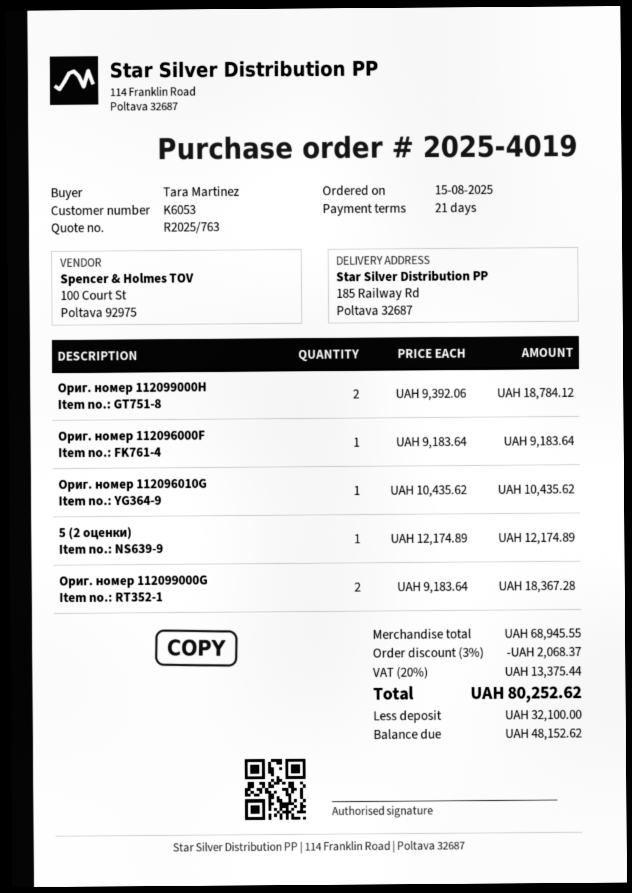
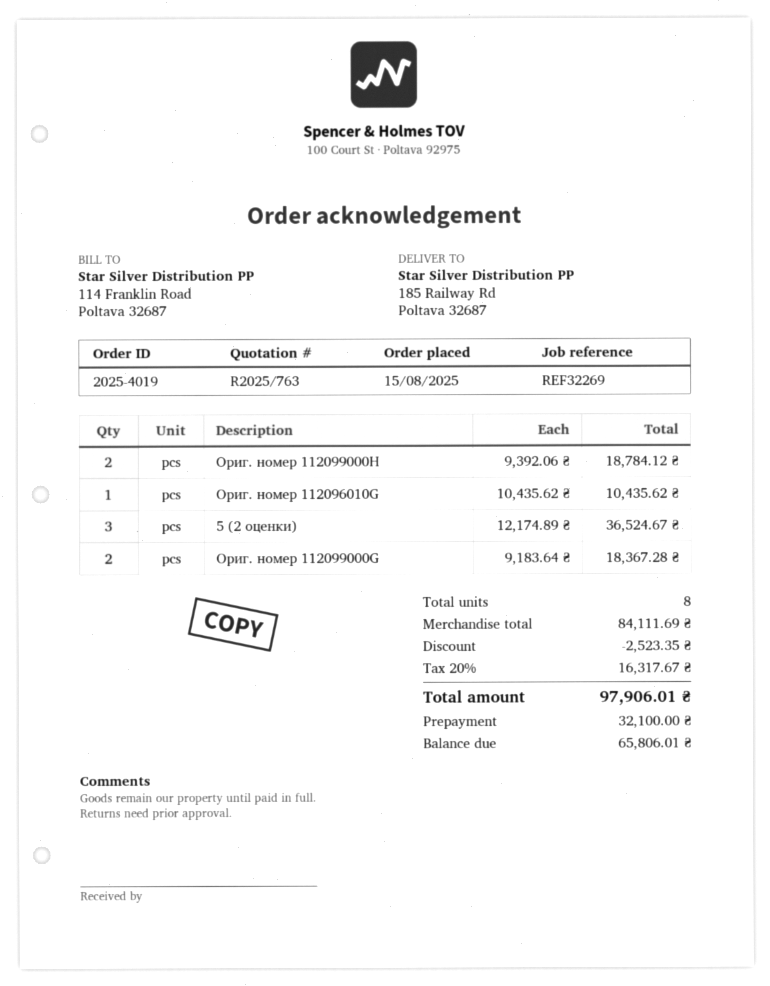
Ориг. номер 112096000F: 1 x 9183.64 = 9183.64 -> none
5 (2 оценки): 1 x 12174.89 = 12174.89 -> 3 x 12174.89 = 36524.67
subtotal: 68945.55 -> 84111.69
discount: 2068.37 -> 2523.35
tax: 20% = 13375.44 -> 20% = 16317.67
total: 80252.62 -> 97906.01
balance: 48152.62 -> 65806.01

